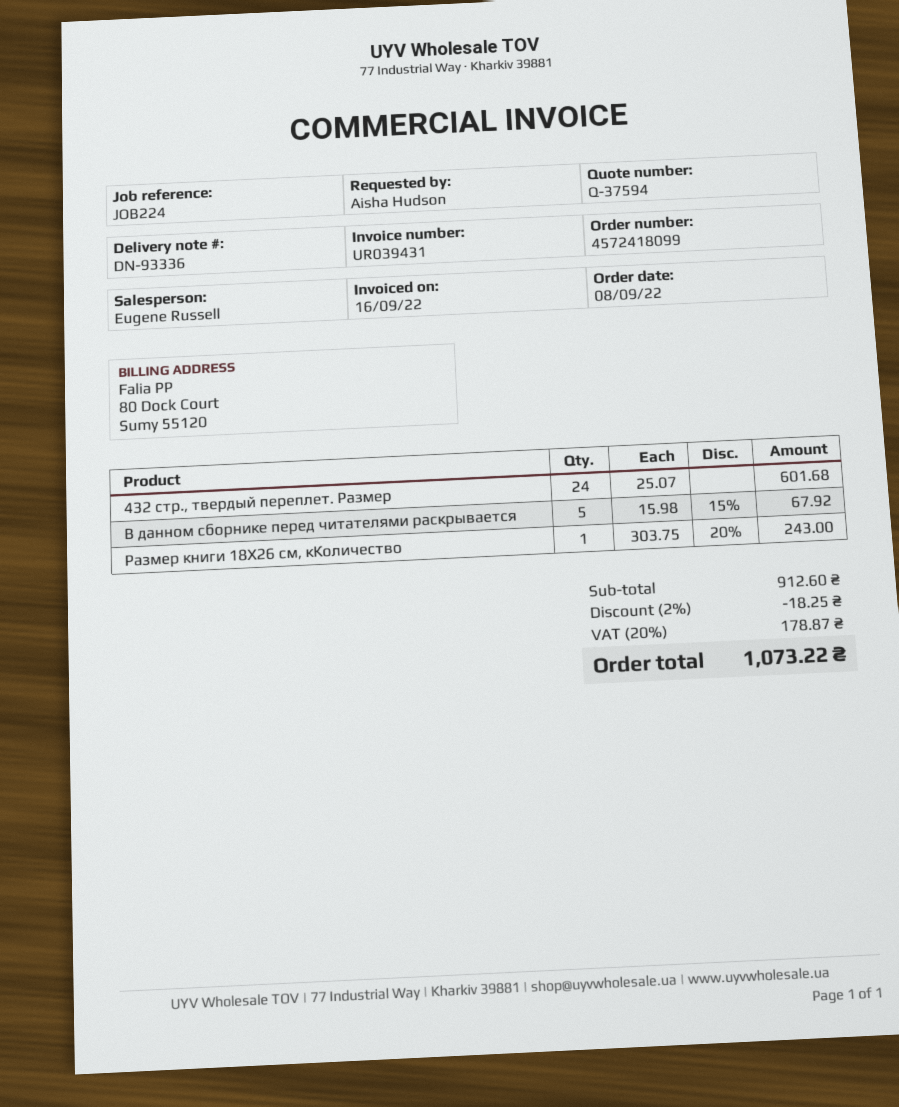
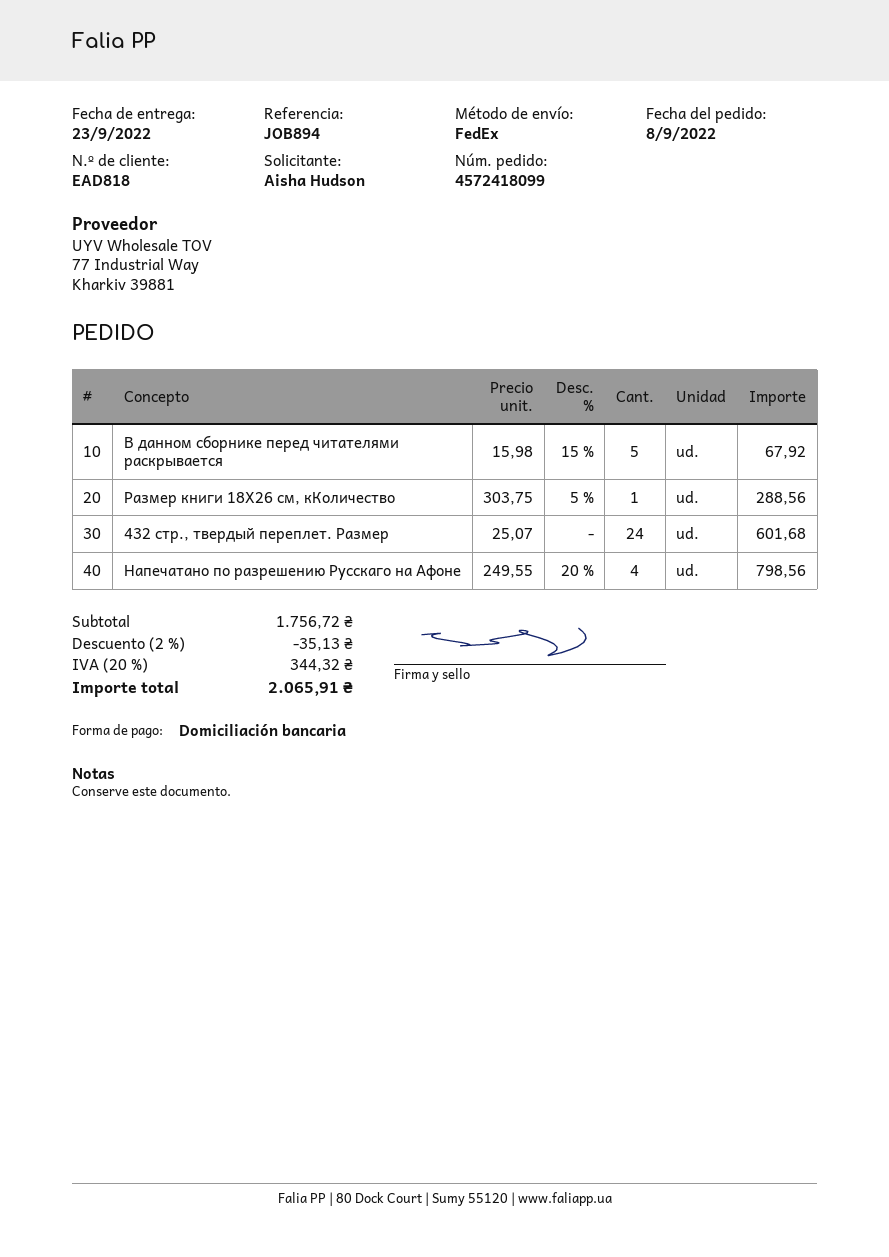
reference: JOB224 -> JOB894
Размер книги 18Х26 см, кКоличество: 1 x 303.75 - 20% = 243.00 -> 1 x 303.75 - 5% = 288.56
Напечатано по разрешению Русскаго на Афоне: none -> 4 x 249.55 - 20% = 798.56
subtotal: 912.60 -> 1756.72
discount: 2% = 18.25 -> 2% = 35.13
tax: 20% = 178.87 -> 20% = 344.32
total: 1073.22 -> 2065.91

